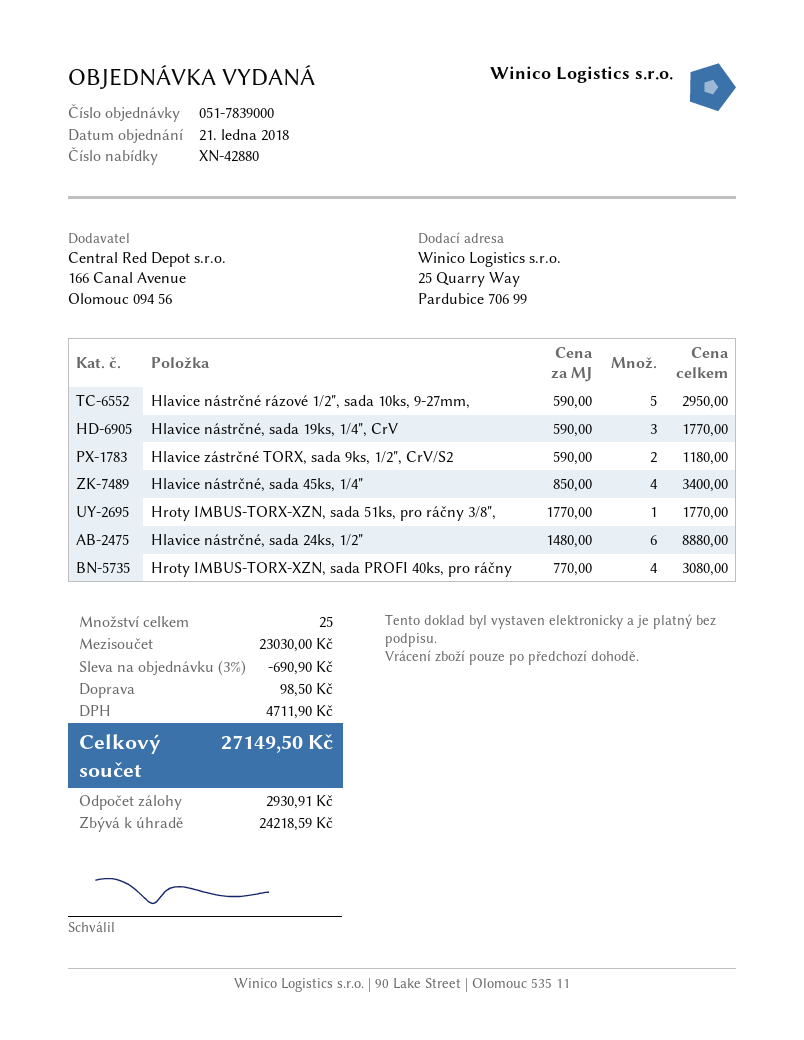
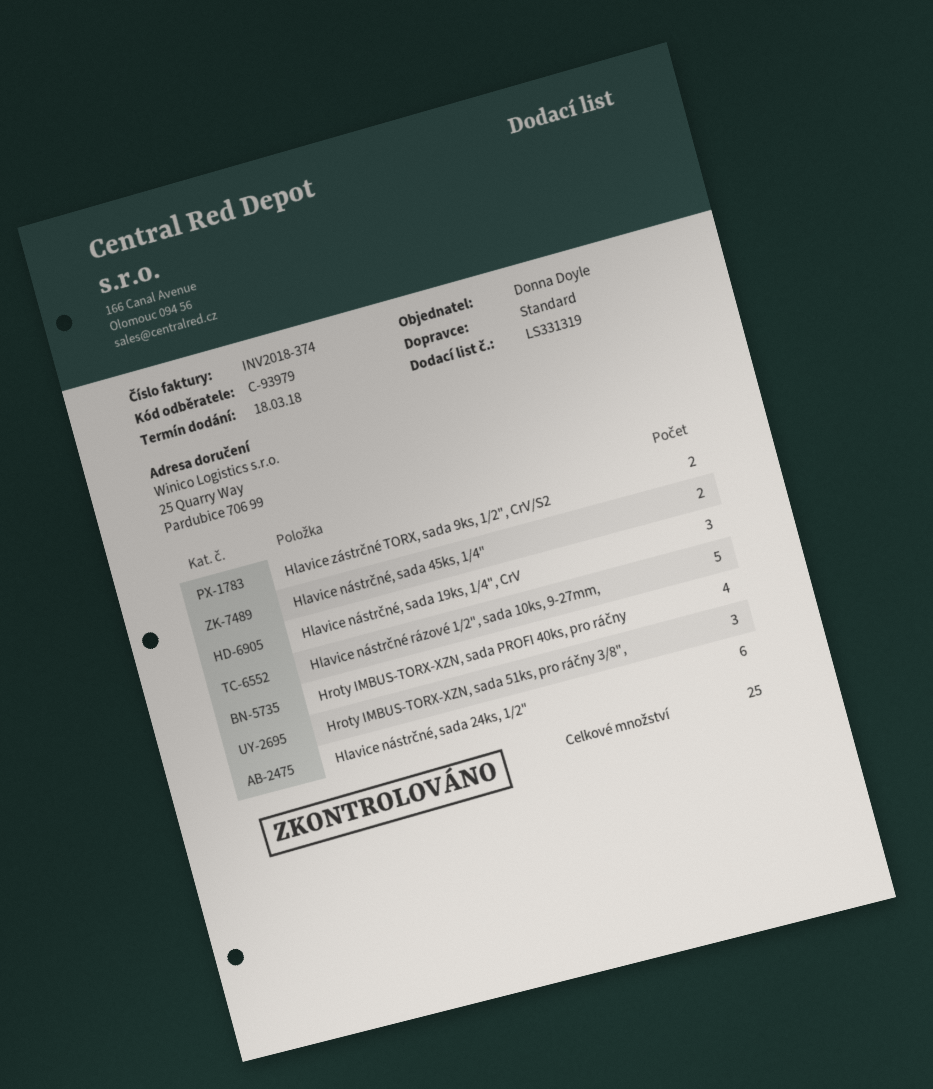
Hlavice nástrčné, sada 45ks, 1/4": 4 -> 2
Hroty IMBUS-TORX-XZN, sada 51ks, pro ráčny 3/8",: 1 -> 3

